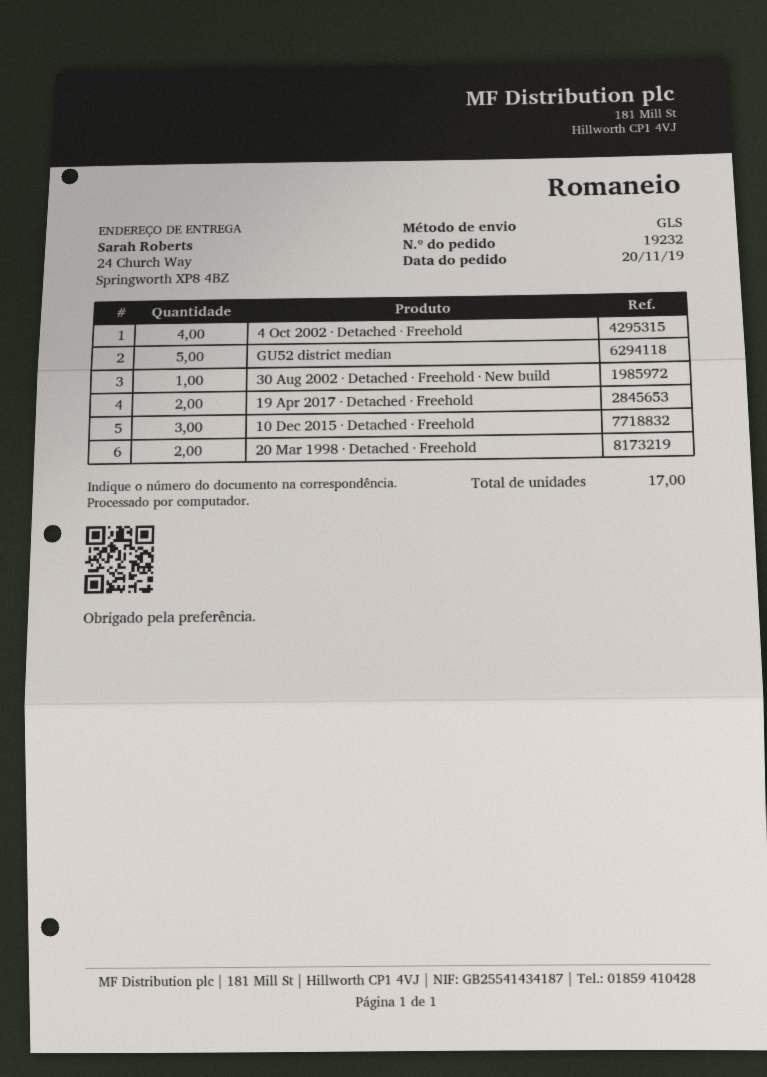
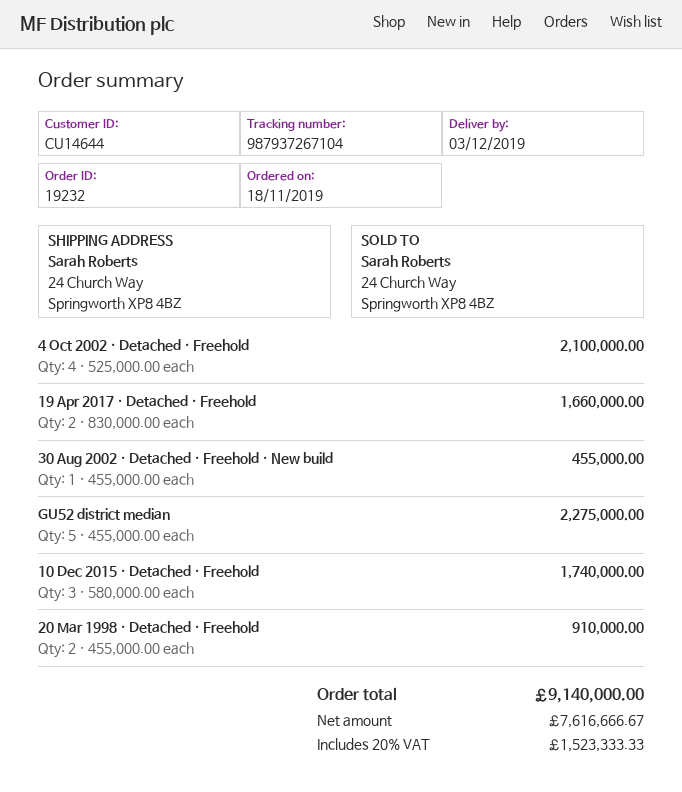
order date: 2019-11-20 -> 2019-11-18

